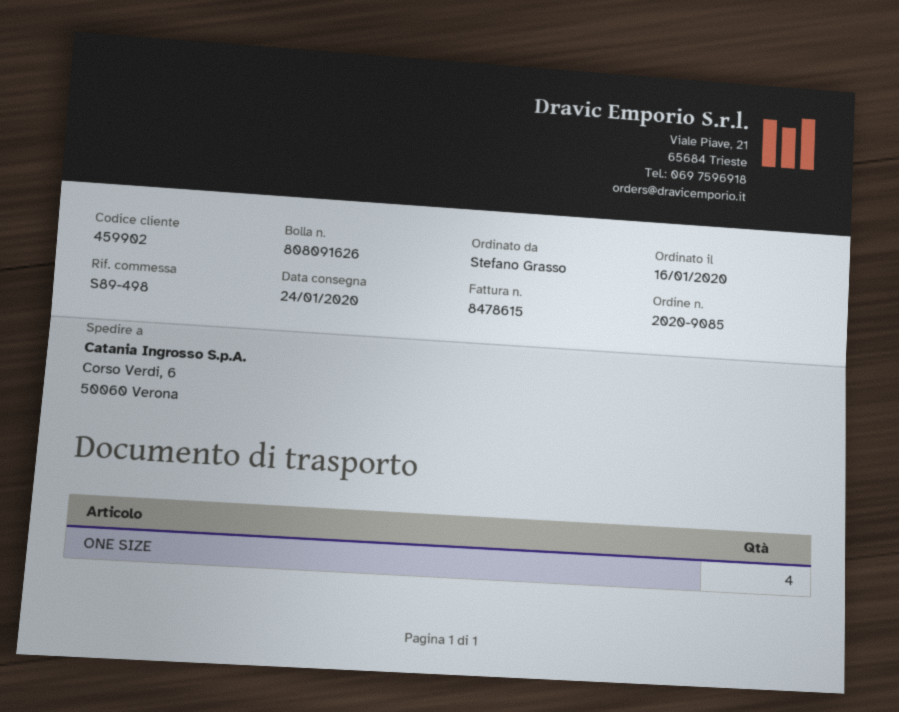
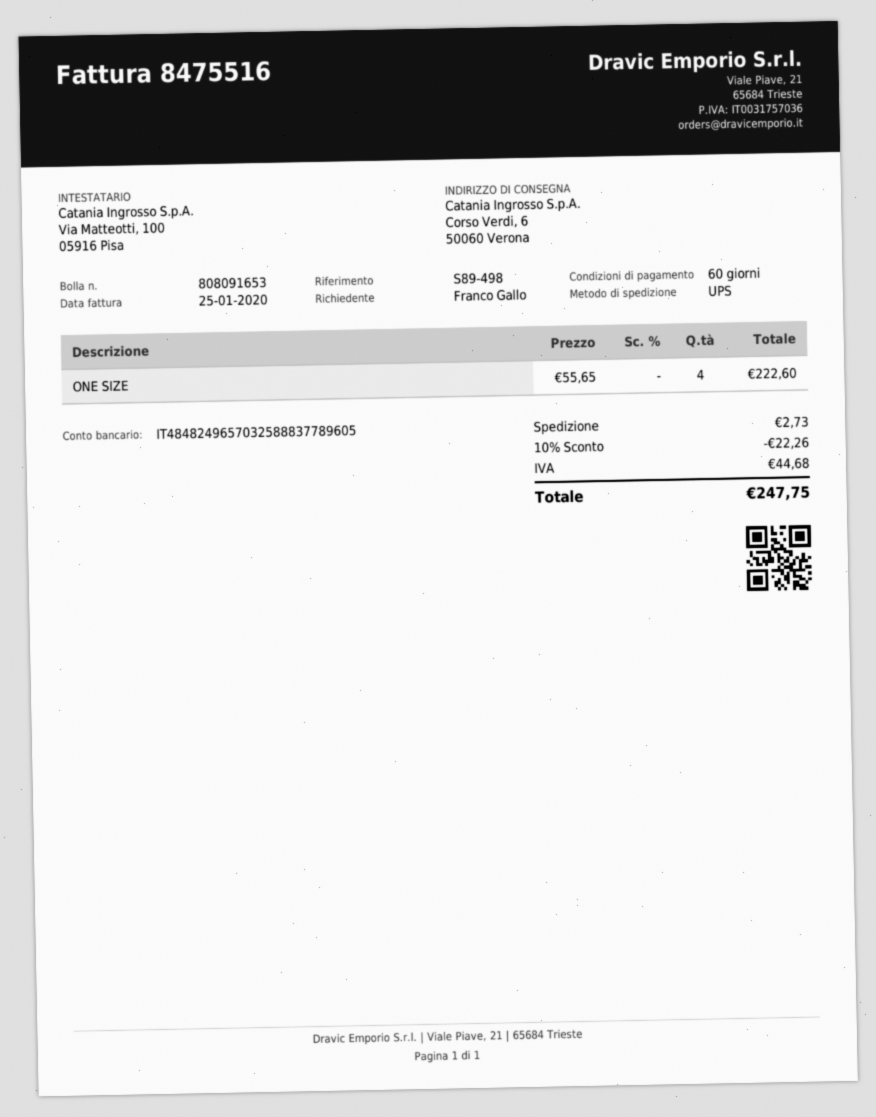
delivery note number: 808091626 -> 808091653
invoice number: 8478615 -> 8475516
ordered by: Stefano Grasso -> Franco Gallo

